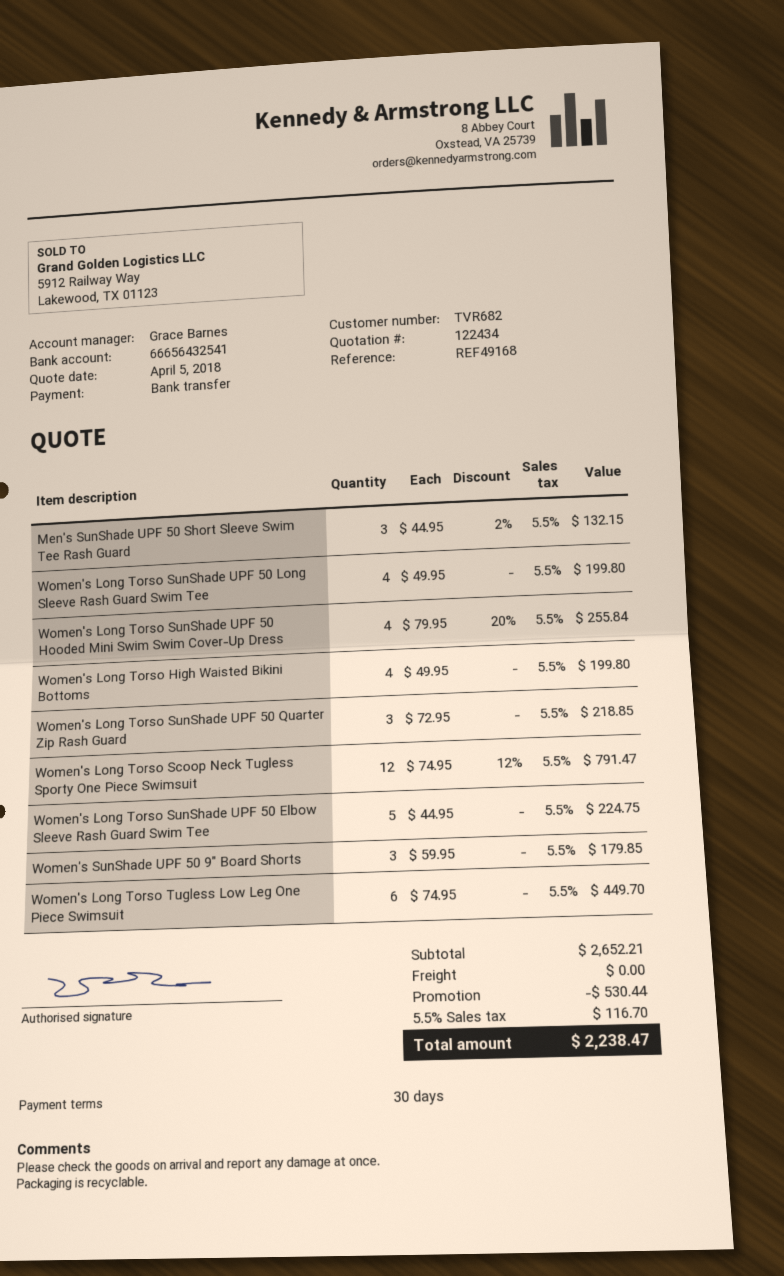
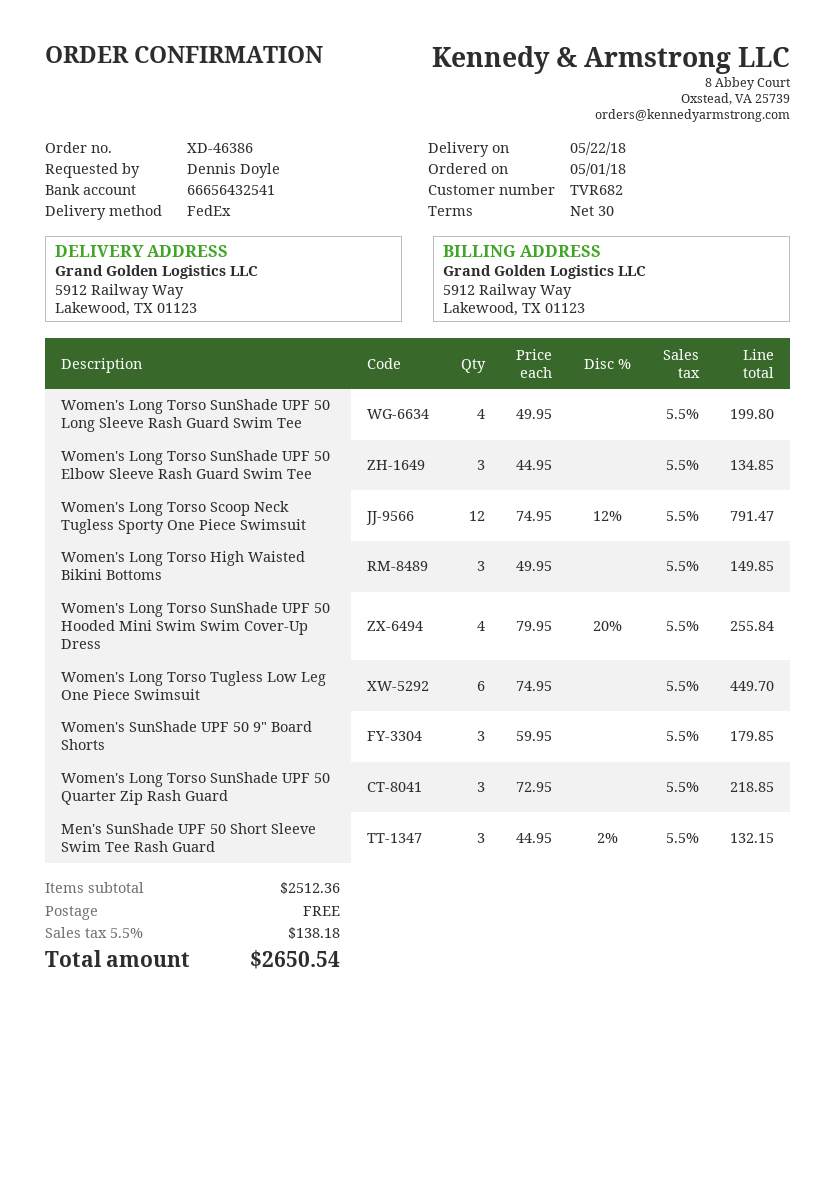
Women's Long Torso High Waisted Bikini Bottoms: 4 x 49.95 = 199.80 -> 3 x 49.95 = 149.85
Women's Long Torso SunShade UPF 50 Elbow Sleeve Rash Guard Swim Tee: 5 x 44.95 = 224.75 -> 3 x 44.95 = 134.85
subtotal: 2652.21 -> 2512.36
discount: 530.44 -> none
tax: 5.5% = 116.70 -> 5.5% = 138.18
total: 2238.47 -> 2650.54

